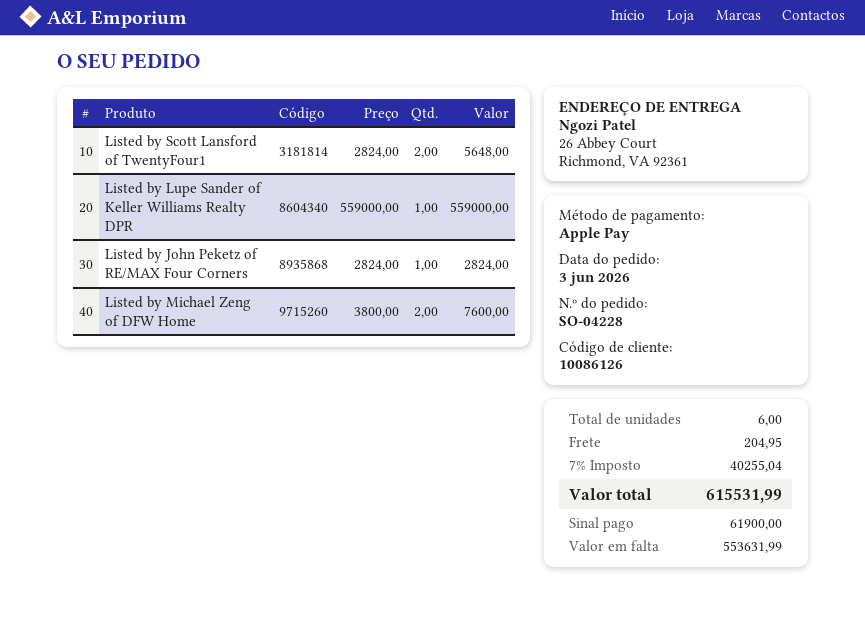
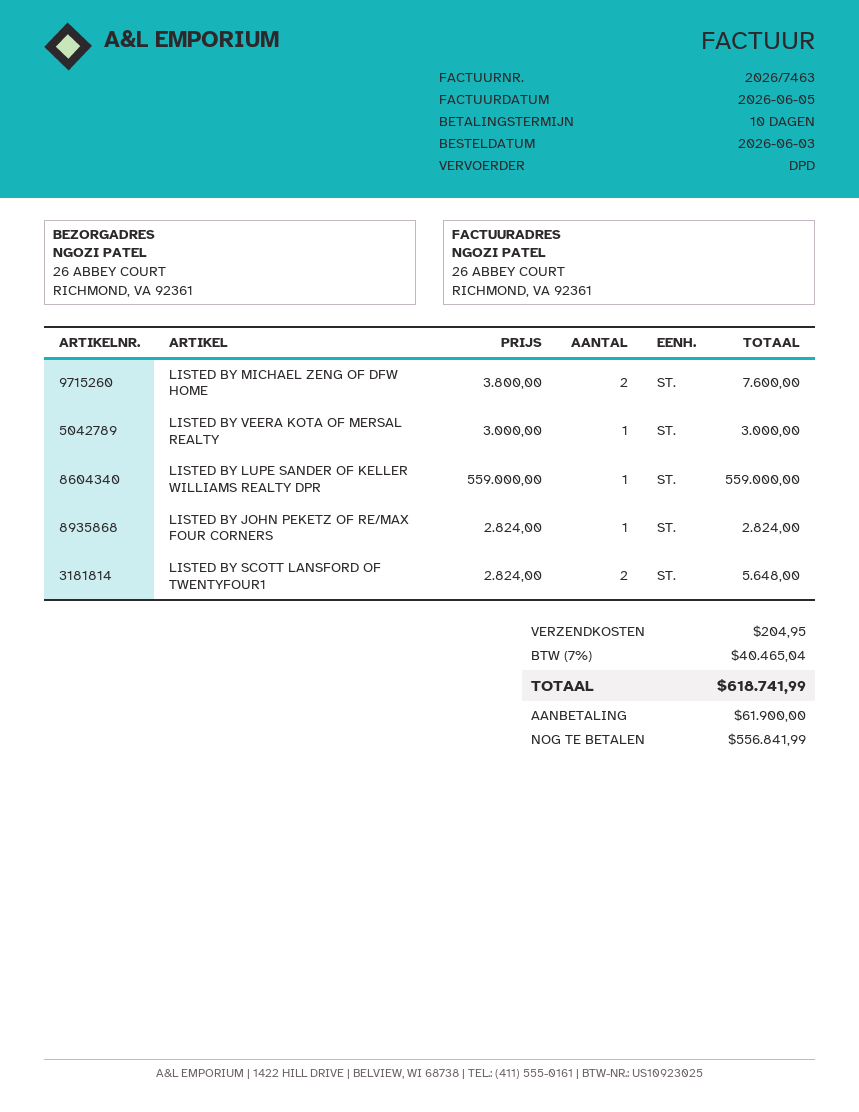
LISTED BY VEERA KOTA OF MERSAL REALTY: none -> 1 x 3000.00 = 3000.00
tax: 7% = 40255.04 -> 7% = 40465.04
total: 615531.99 -> 618741.99
balance: 553631.99 -> 556841.99

